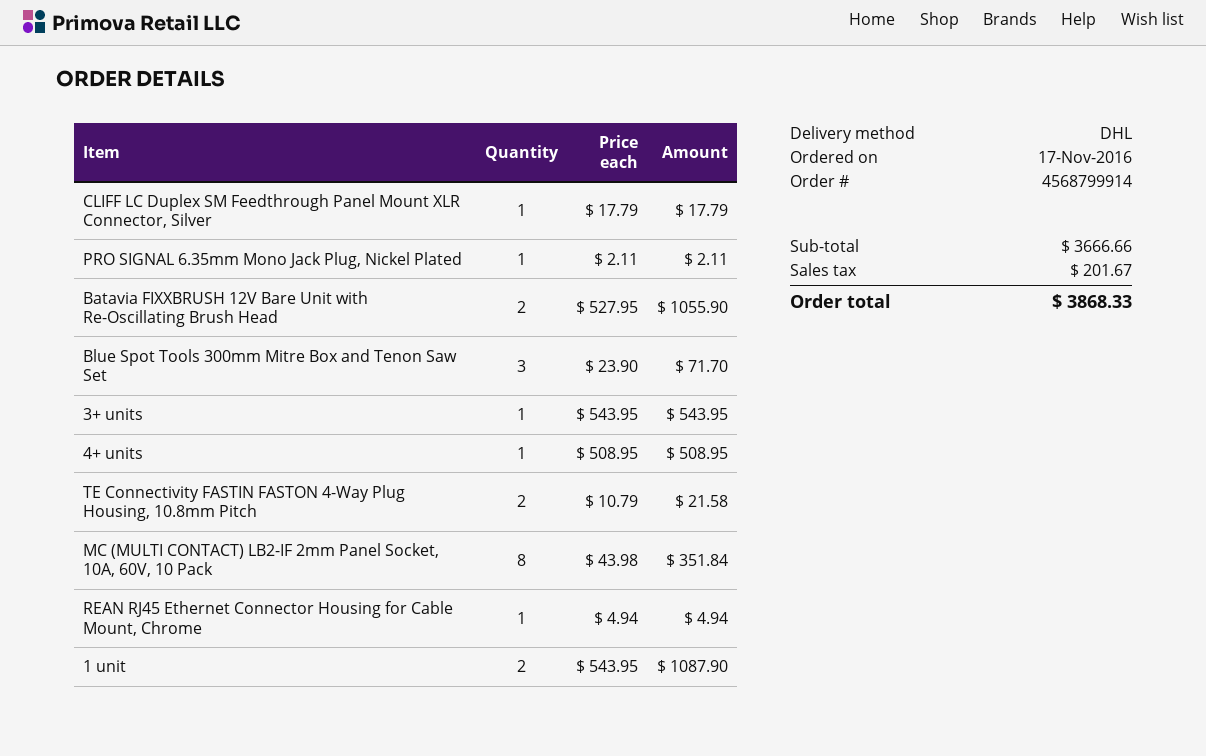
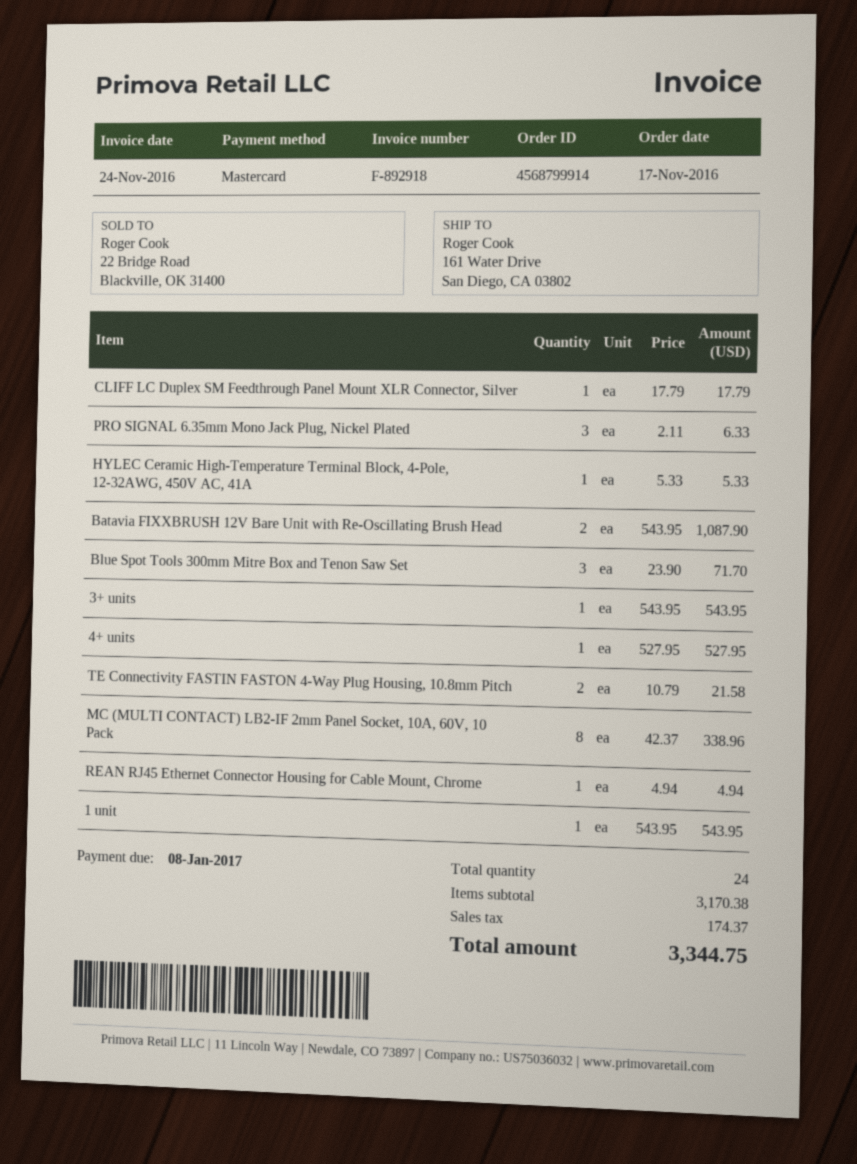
PRO SIGNAL 6.35mm Mono Jack Plug, Nickel Plated: 1 x 2.11 = 2.11 -> 3 x 2.11 = 6.33
Batavia FIXXBRUSH 12V Bare Unit with Re-Oscillating Brush Head: 2 x 527.95 = 1055.90 -> 2 x 543.95 = 1087.90
4+ units: 1 x 508.95 = 508.95 -> 1 x 527.95 = 527.95
MC (MULTI CONTACT) LB2-IF 2mm Panel Socket, 10A, 60V, 10 Pack: 8 x 43.98 = 351.84 -> 8 x 42.37 = 338.96
1 unit: 2 x 543.95 = 1087.90 -> 1 x 543.95 = 543.95
HYLEC Ceramic High-Temperature Terminal Block, 4-Pole, 12-32AWG, 450V AC, 41A: none -> 1 x 5.33 = 5.33
subtotal: 3666.66 -> 3170.38
tax: 201.67 -> 174.37
total: 3868.33 -> 3344.75

